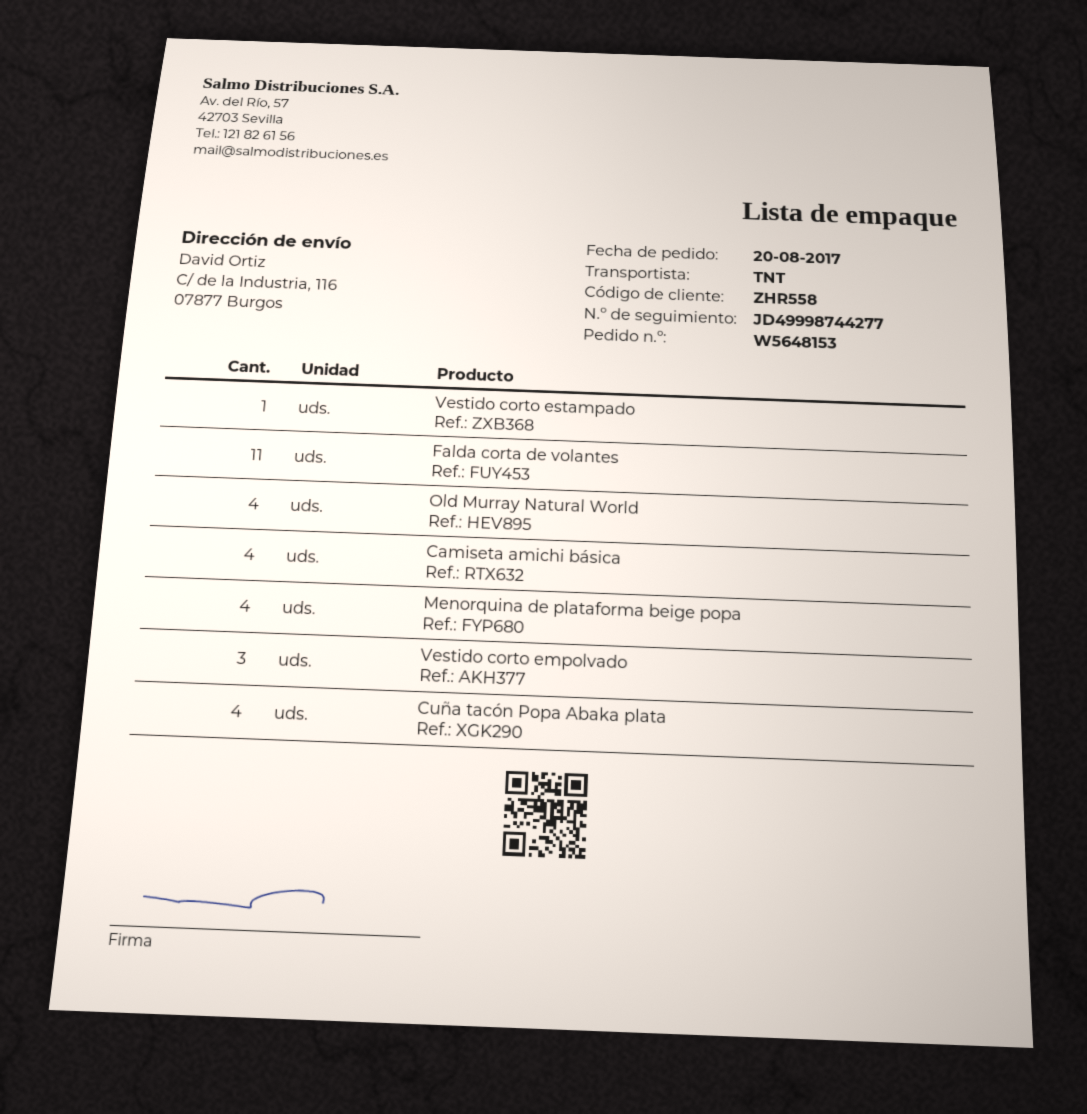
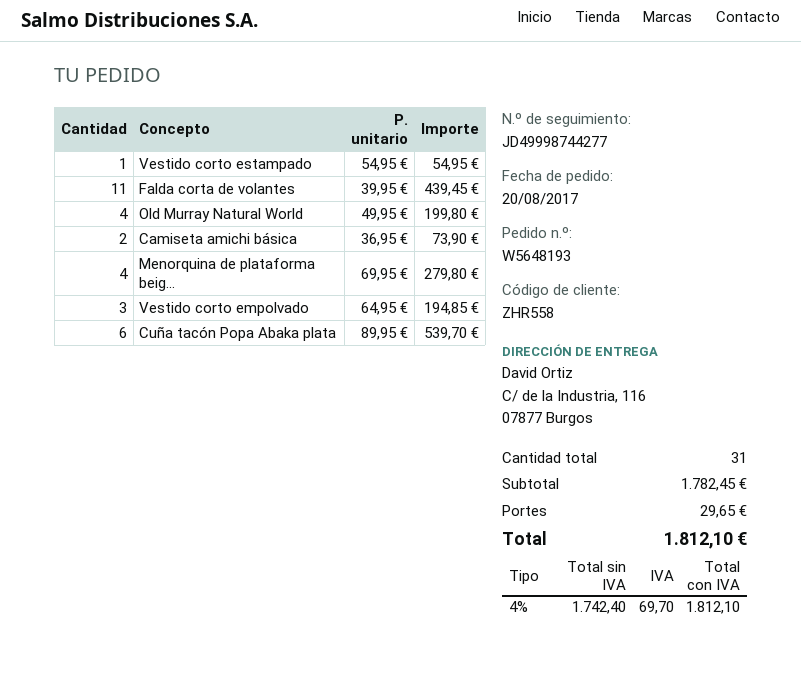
order number: W5648153 -> W5648193
Camiseta amichi básica: 4 -> 2
Cuña tacón Popa Abaka plata: 4 -> 6

